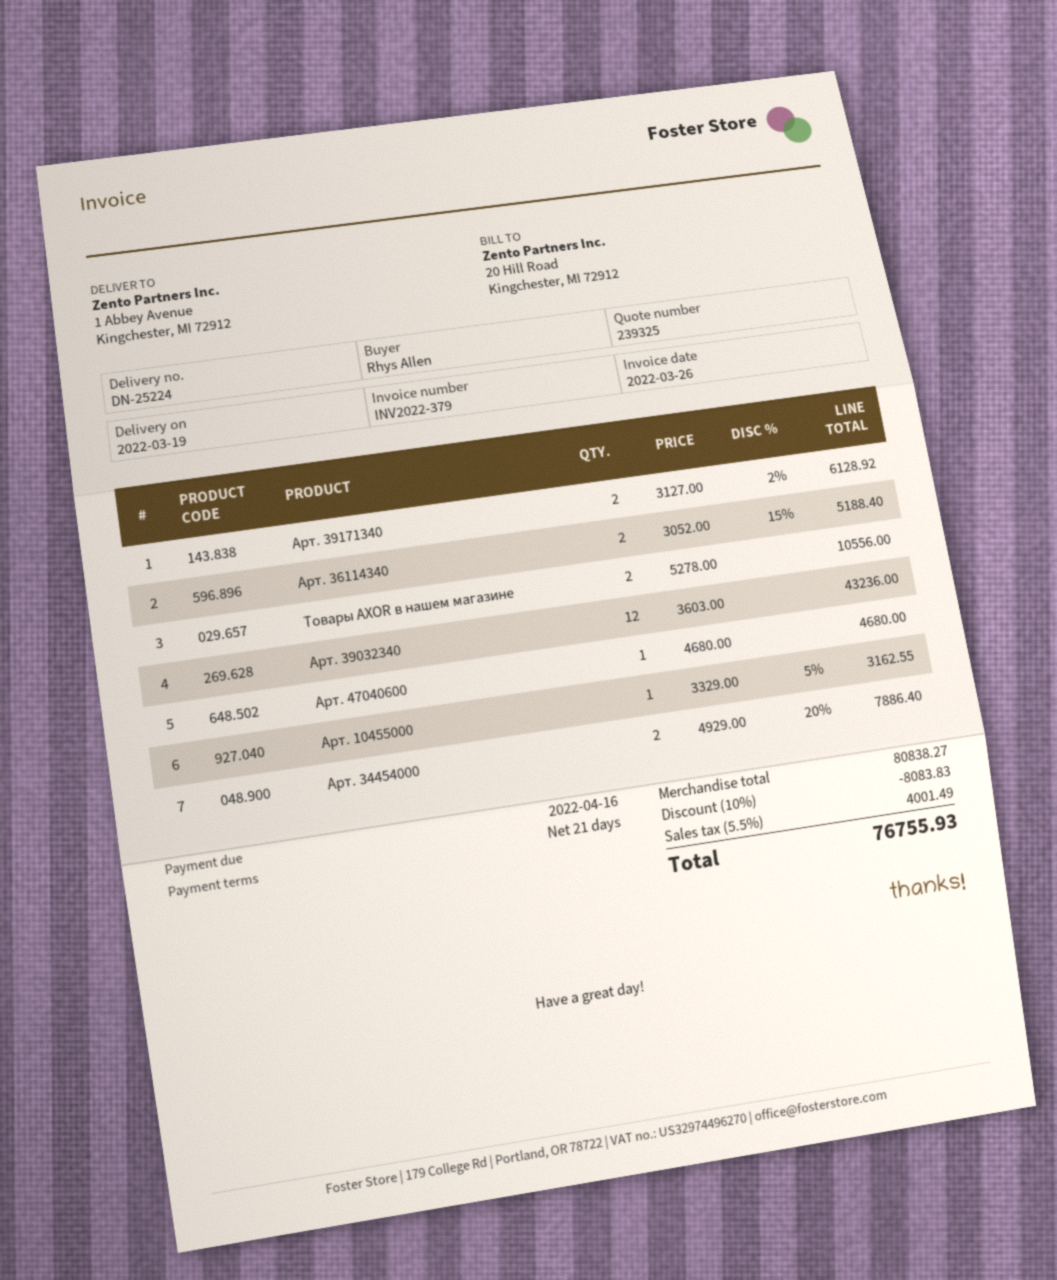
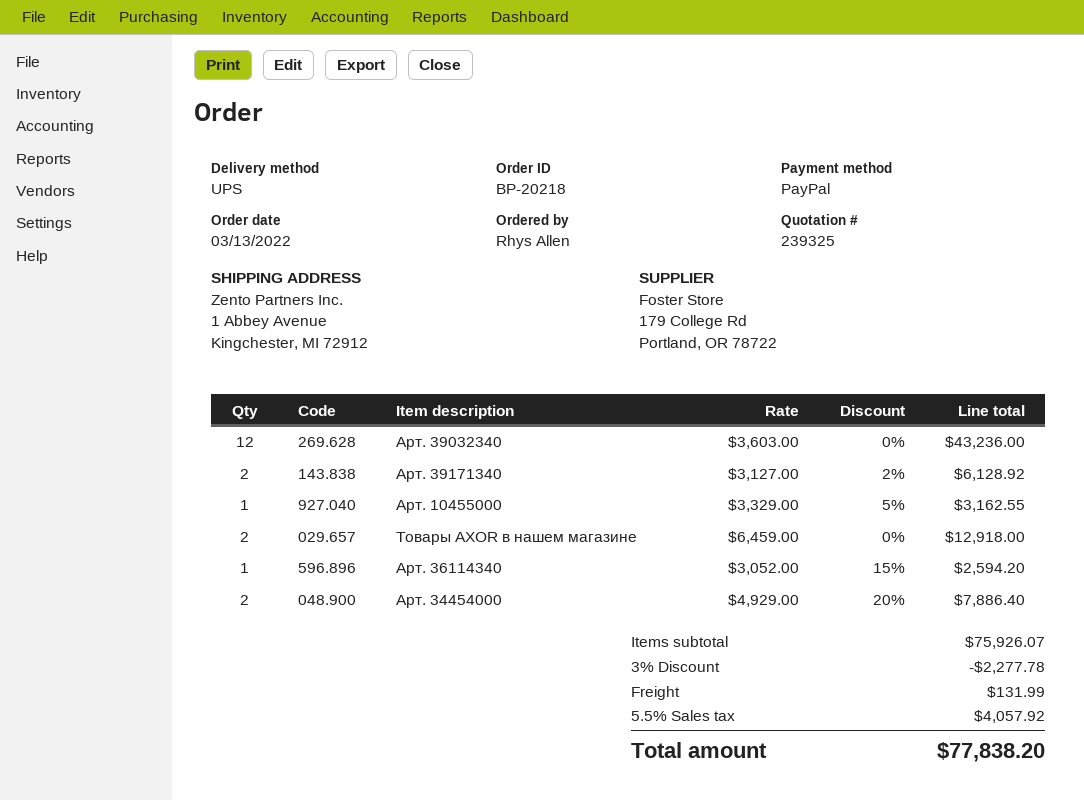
Арт. 36114340: 2 x 3052.00 - 15% = 5188.40 -> 1 x 3052.00 - 15% = 2594.20
Товары AXOR в нашем магазине: 2 x 5278.00 = 10556.00 -> 2 x 6459.00 = 12918.00
Арт. 47040600: 1 x 4680.00 = 4680.00 -> none
subtotal: 80838.27 -> 75926.07
discount: 10% = 8083.83 -> 3% = 2277.78
shipping: none -> 131.99
tax: 5.5% = 4001.49 -> 5.5% = 4057.92
total: 76755.93 -> 77838.20

